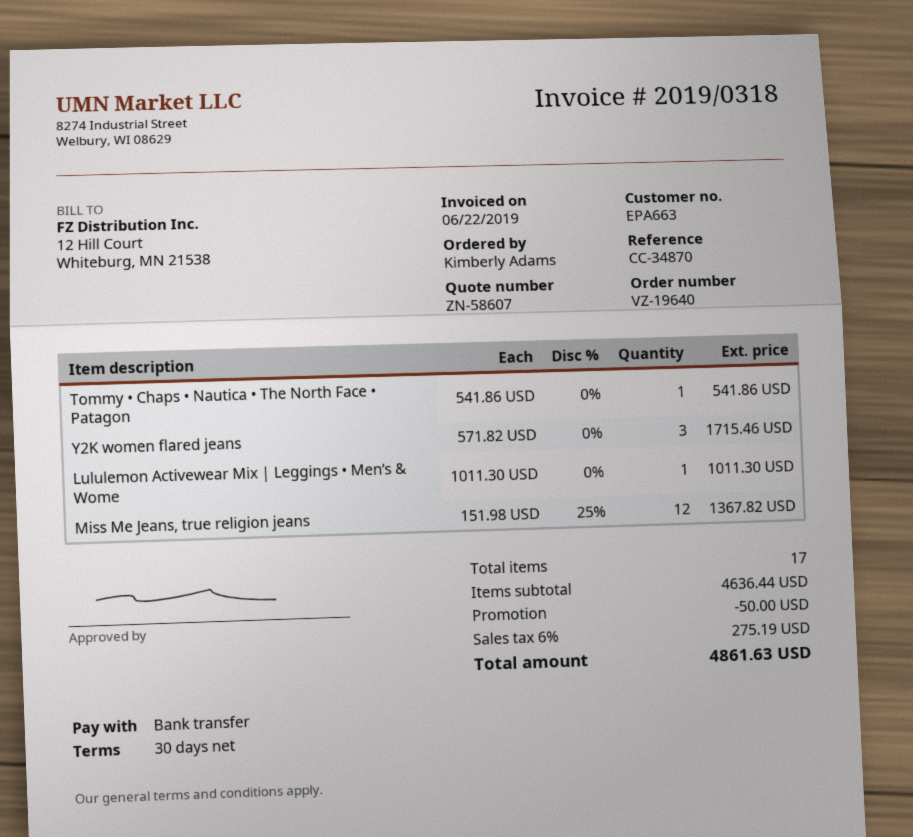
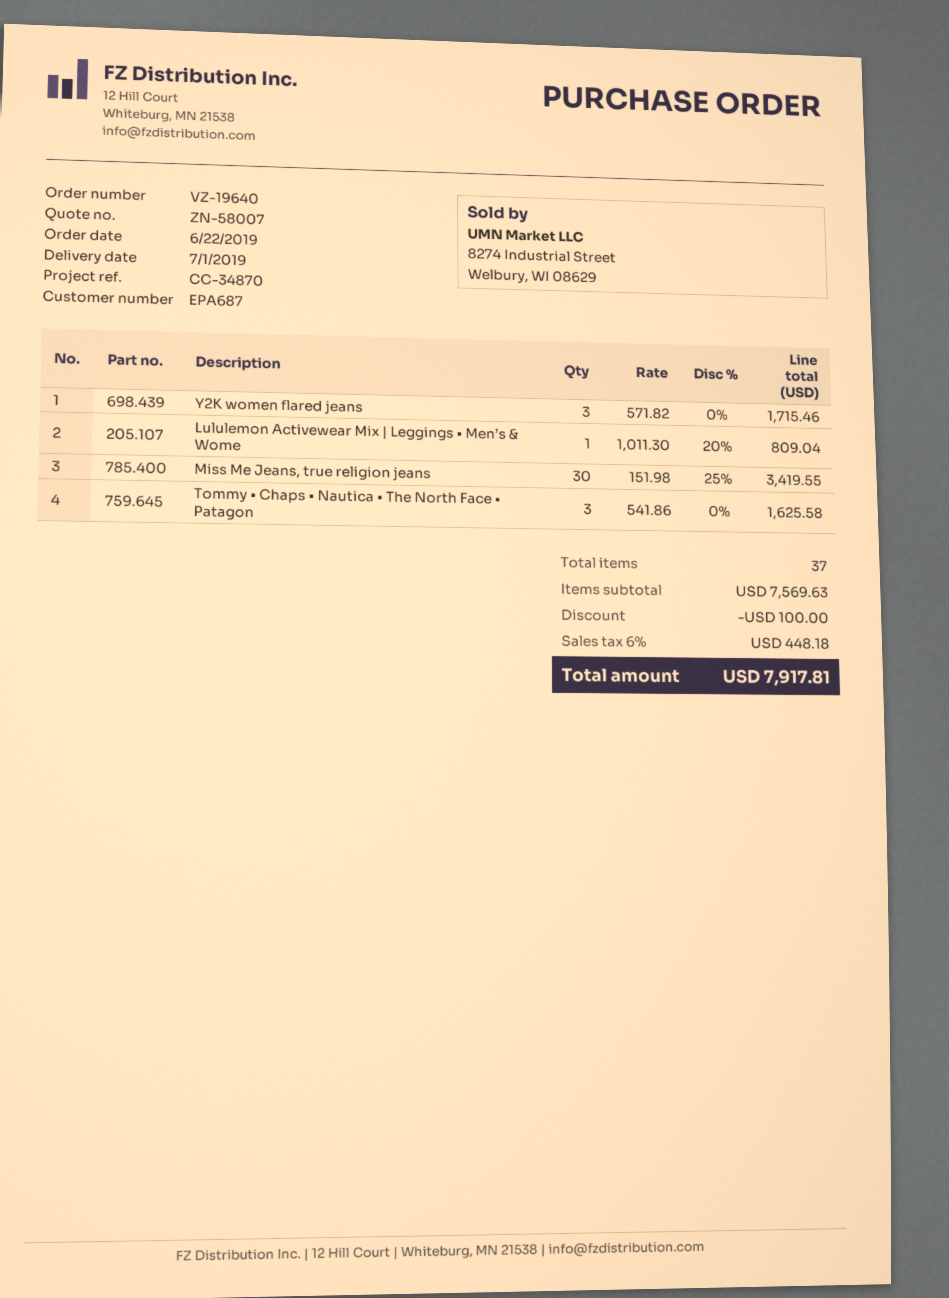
quote number: ZN-58607 -> ZN-58007
customer number: EPA663 -> EPA687
Tommy • Chaps • Nautica • The North Face • Patagon: 1 x 541.86 = 541.86 -> 3 x 541.86 = 1625.58
Lululemon Activewear Mix | Leggings • Men’s & Wome: 1 x 1011.30 = 1011.30 -> 1 x 1011.30 - 20% = 809.04
Miss Me Jeans, true religion jeans: 12 x 151.98 - 25% = 1367.82 -> 30 x 151.98 - 25% = 3419.55
total quantity: 17 -> 37
subtotal: 4636.44 -> 7569.63
discount: 50.00 -> 100.00
tax: 6% = 275.19 -> 6% = 448.18
total: 4861.63 -> 7917.81

